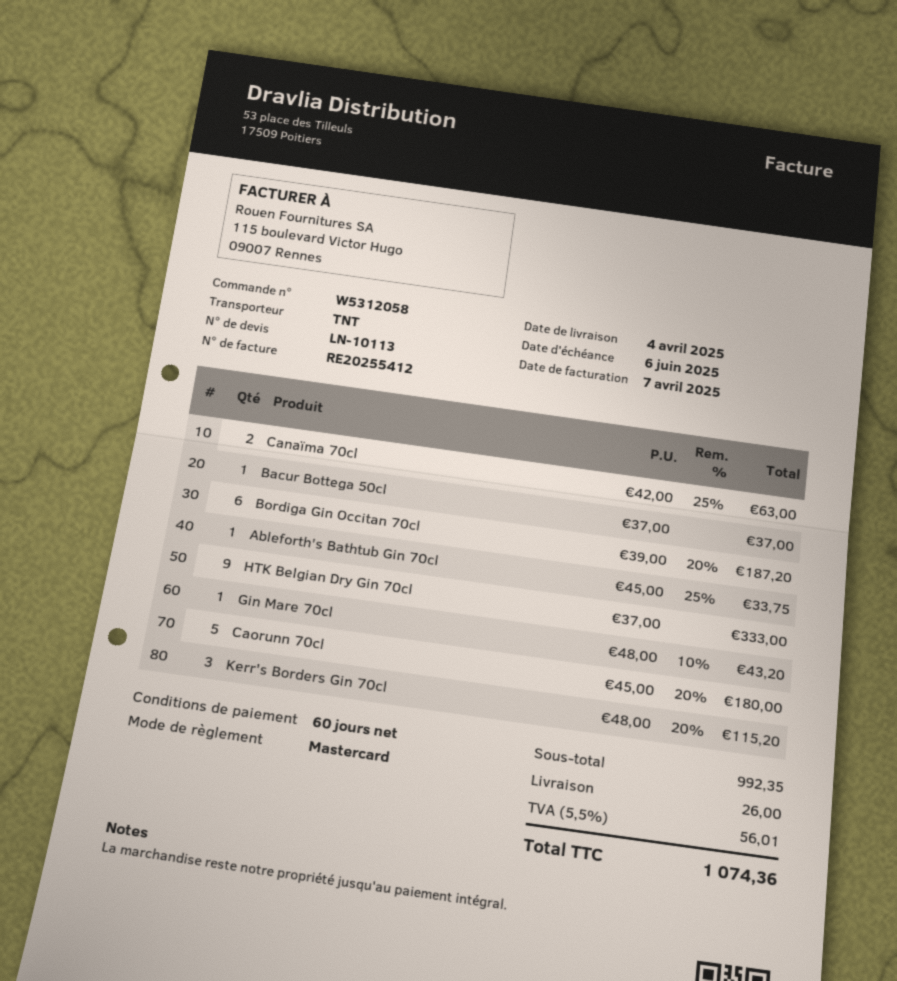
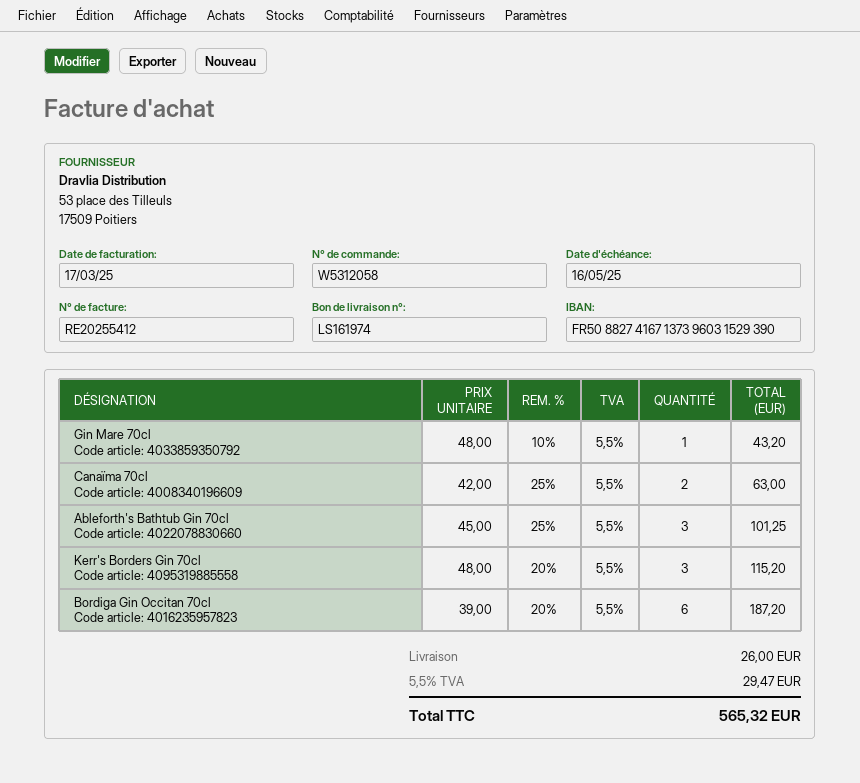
invoice date: 2025-04-07 -> 2025-03-17
due date: 2025-06-06 -> 2025-05-16
Bacur Bottega 50cl: 1 x 37.00 = 37.00 -> none
Ableforth's Bathtub Gin 70cl: 1 x 45.00 - 25% = 33.75 -> 3 x 45.00 - 25% = 101.25
HTK Belgian Dry Gin 70cl: 9 x 37.00 = 333.00 -> none
Caorunn 70cl: 5 x 45.00 - 20% = 180.00 -> none
tax: 5.5% = 56.01 -> 5.5% = 29.47
total: 1074.36 -> 565.32

